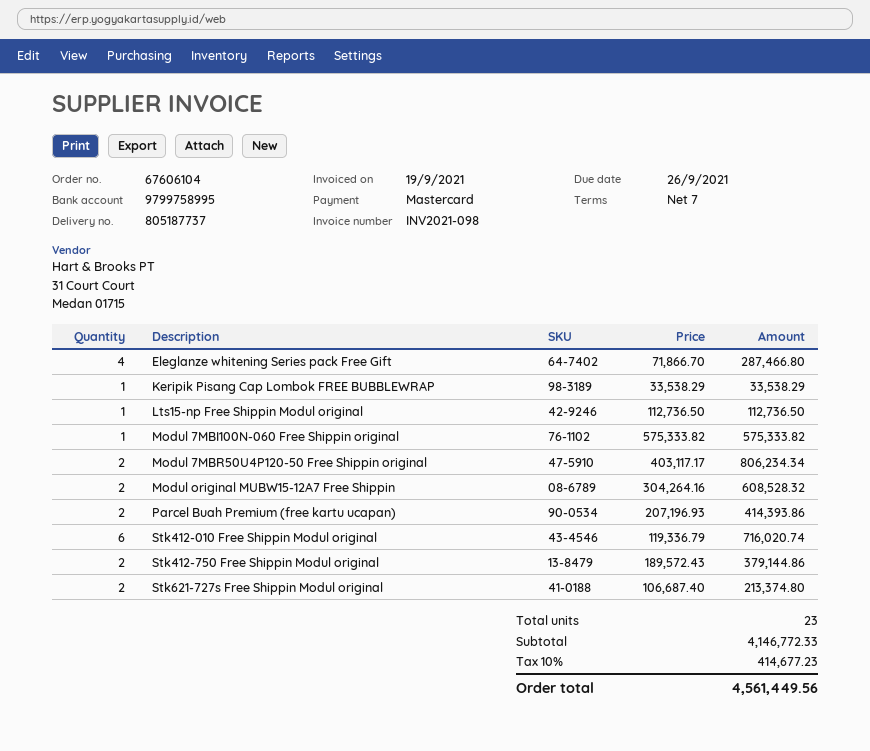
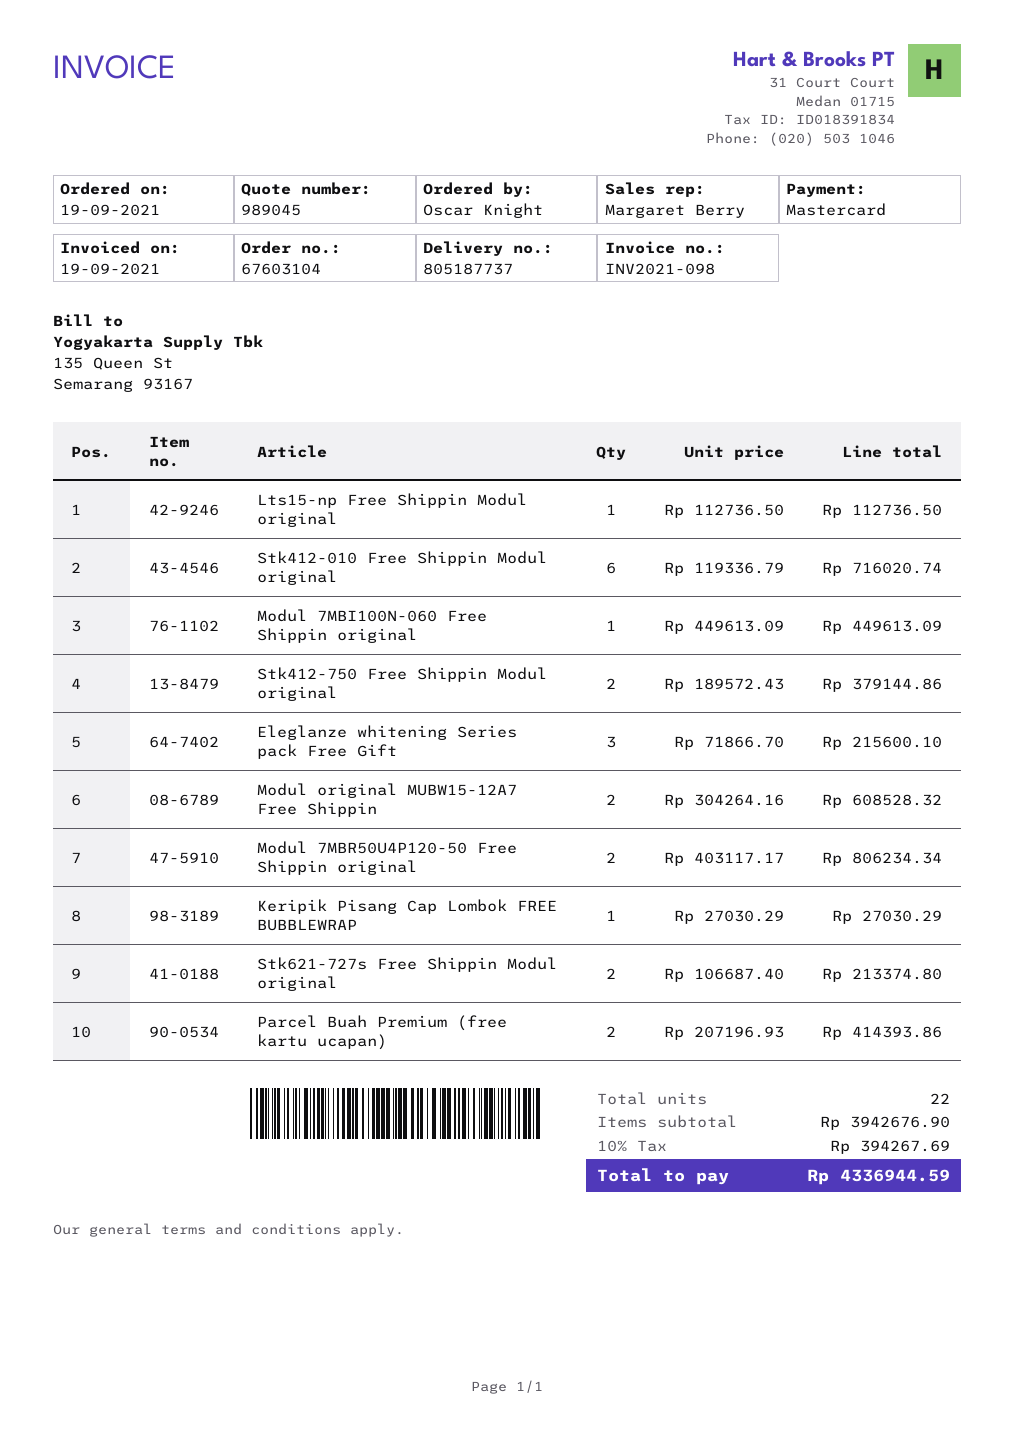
order number: 67606104 -> 67603104
Eleglanze whitening Series pack Free Gift: 4 x 71866.70 = 287466.80 -> 3 x 71866.70 = 215600.10
Keripik Pisang Cap Lombok FREE BUBBLEWRAP: 1 x 33538.29 = 33538.29 -> 1 x 27030.29 = 27030.29
Modul 7MBI100N-060 Free Shippin original: 1 x 575333.82 = 575333.82 -> 1 x 449613.09 = 449613.09
total quantity: 23 -> 22
subtotal: 4146772.33 -> 3942676.90
tax: 10% = 414677.23 -> 10% = 394267.69
total: 4561449.56 -> 4336944.59

